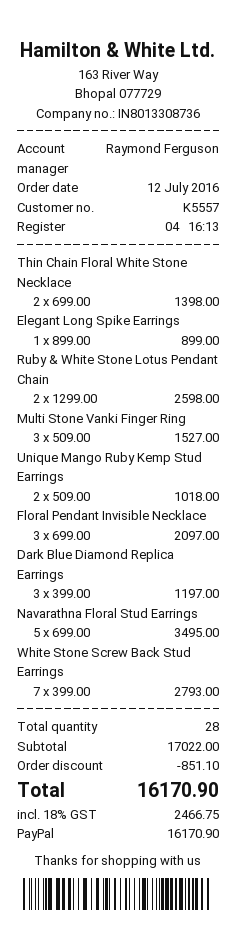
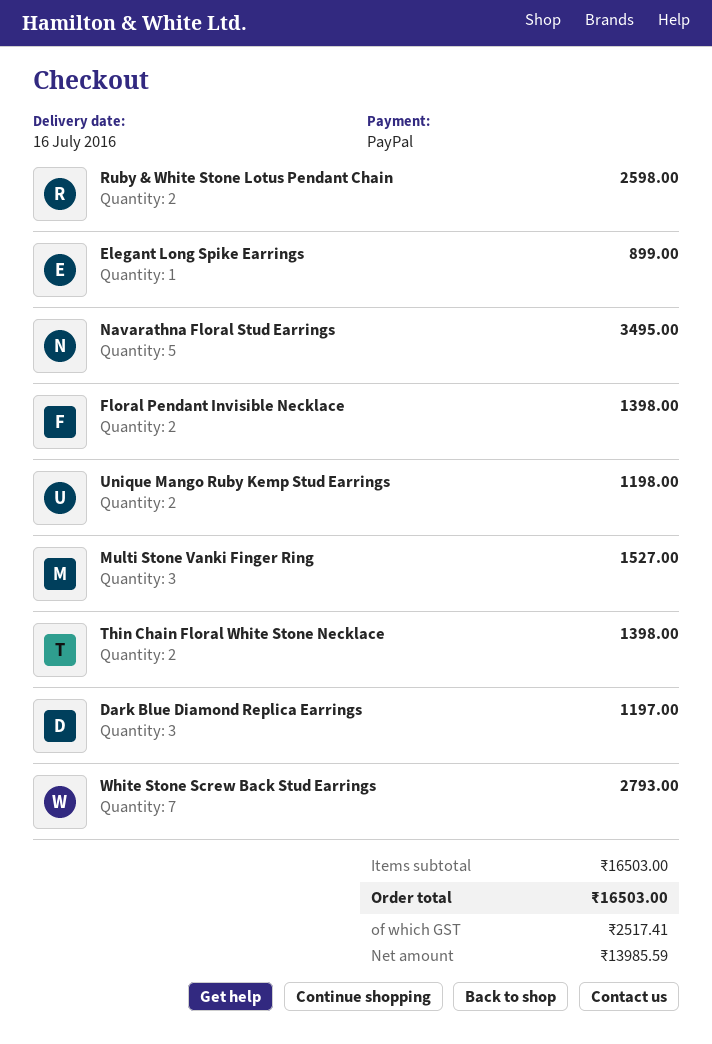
Unique Mango Ruby Kemp Stud Earrings: 2 for 1018.00 -> 2 for 1198.00
Floral Pendant Invisible Necklace: 3 for 2097.00 -> 2 for 1398.00
subtotal: 17022.00 -> 16503.00
discount: 851.10 -> none
tax: 2466.75 -> 2517.41
total: 16170.90 -> 16503.00

